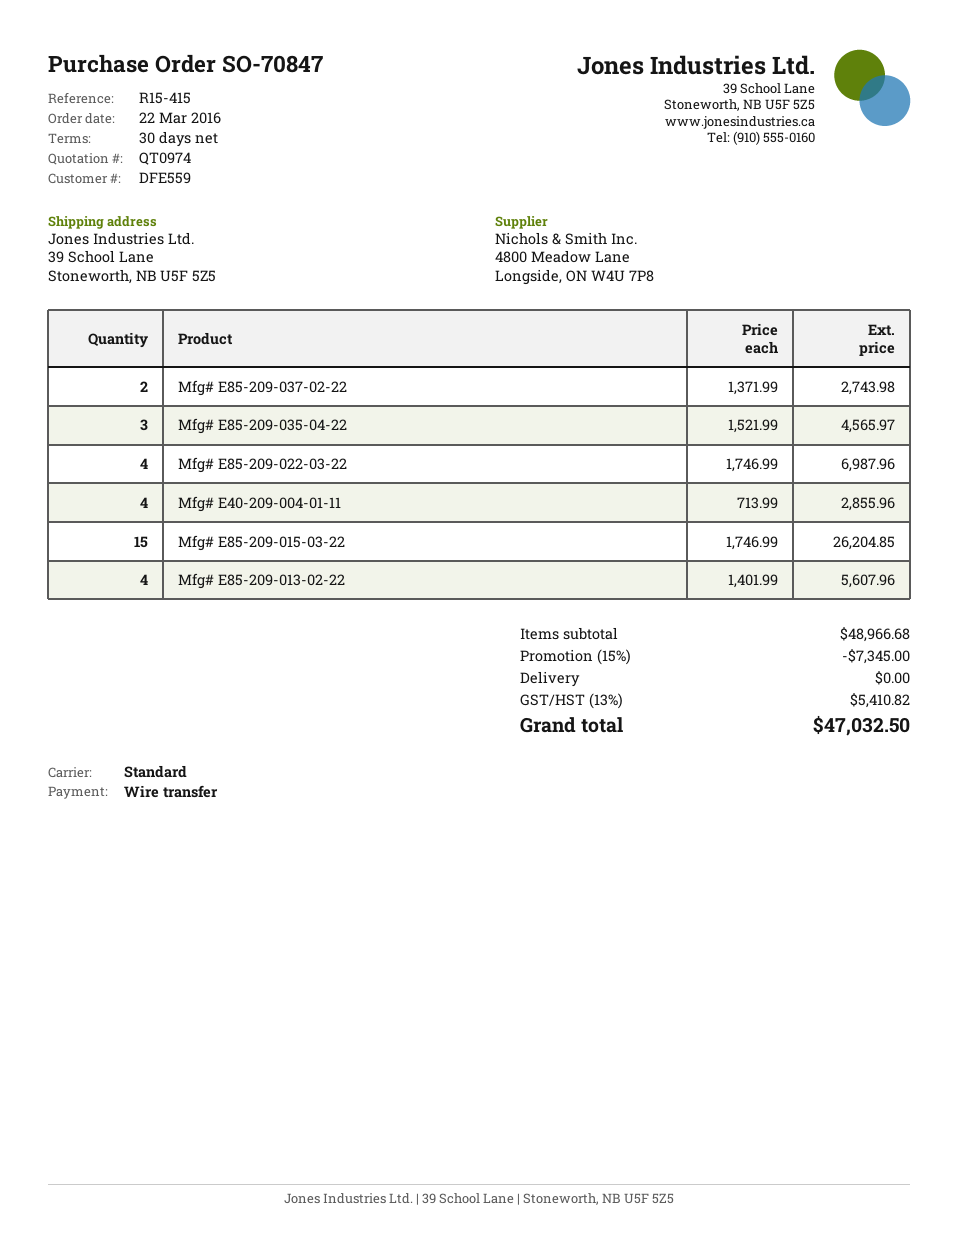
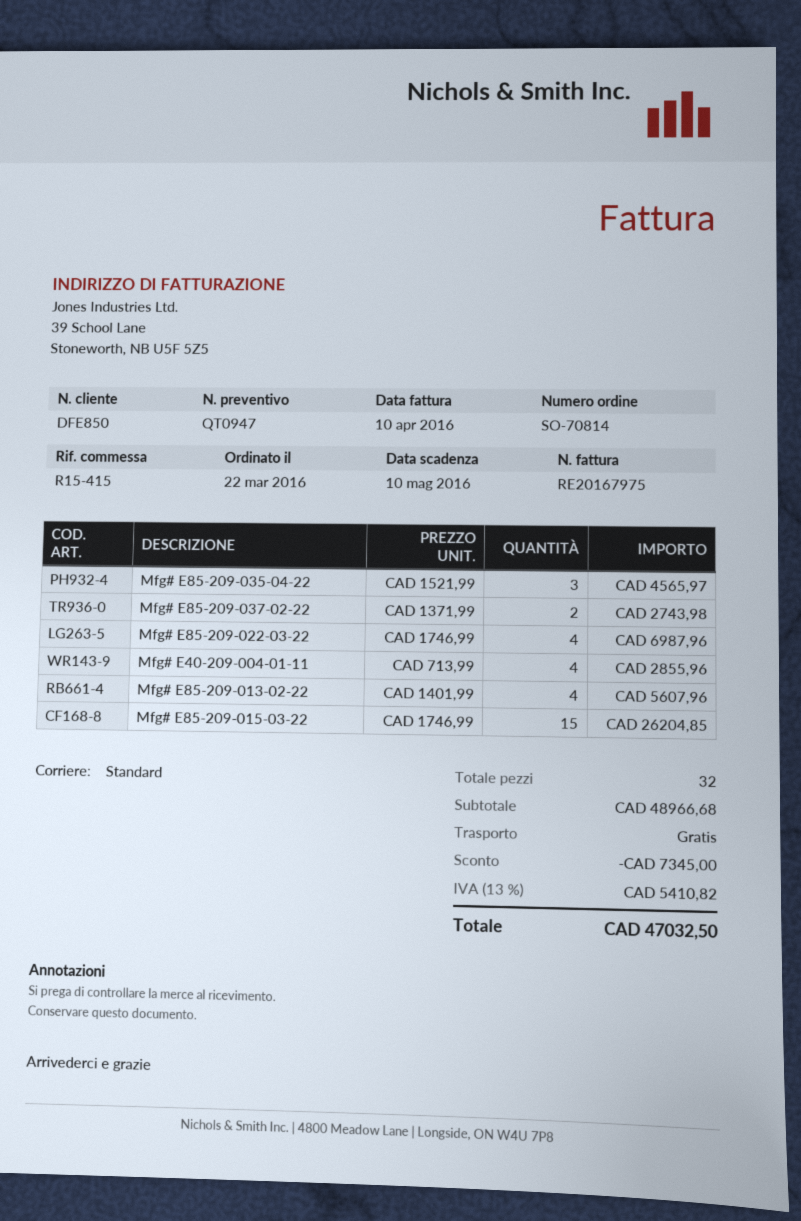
quote number: QT0974 -> QT0947
order number: SO-70847 -> SO-70814
customer number: DFE559 -> DFE850

